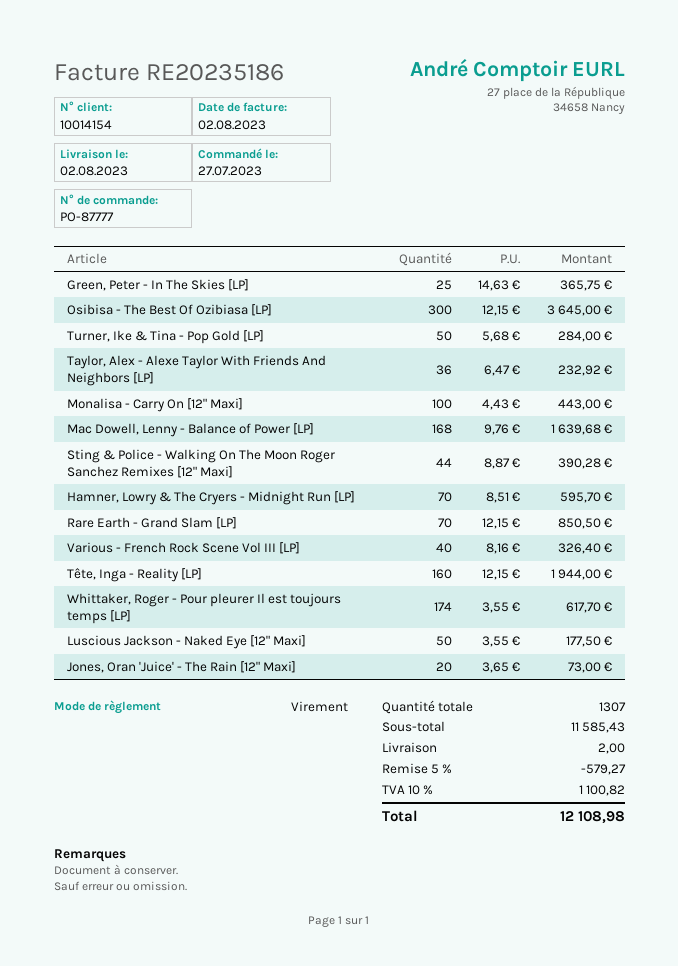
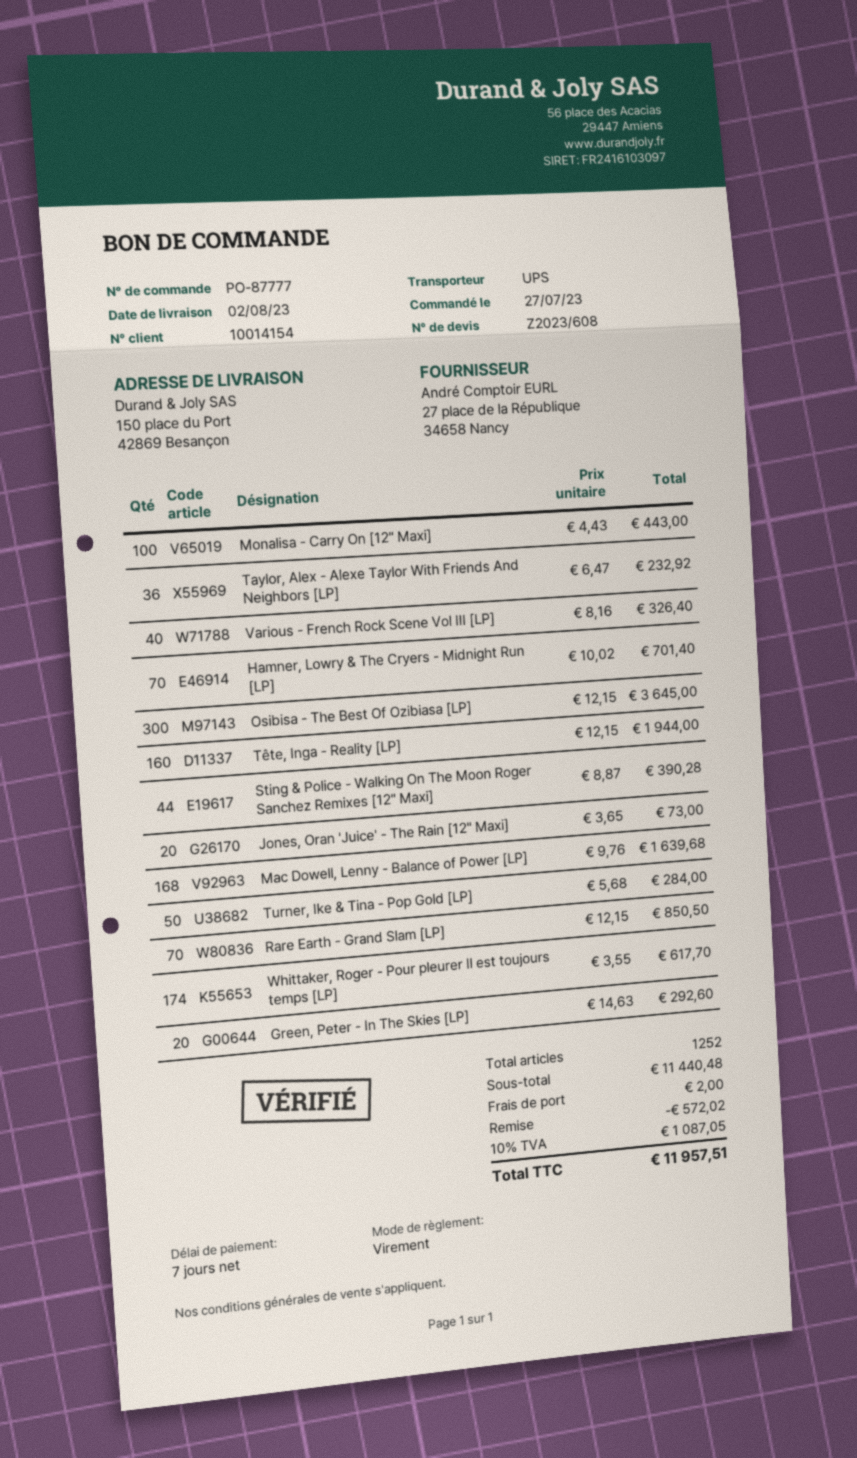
Green, Peter - In The Skies [LP]: 25 x 14.63 = 365.75 -> 20 x 14.63 = 292.60
Hamner, Lowry & The Cryers - Midnight Run [LP]: 70 x 8.51 = 595.70 -> 70 x 10.02 = 701.40
Luscious Jackson - Naked Eye [12" Maxi]: 50 x 3.55 = 177.50 -> none
total quantity: 1307 -> 1252
subtotal: 11585.43 -> 11440.48
discount: 579.27 -> 572.02
tax: 10% = 1100.82 -> 10% = 1087.05
total: 12108.98 -> 11957.51

